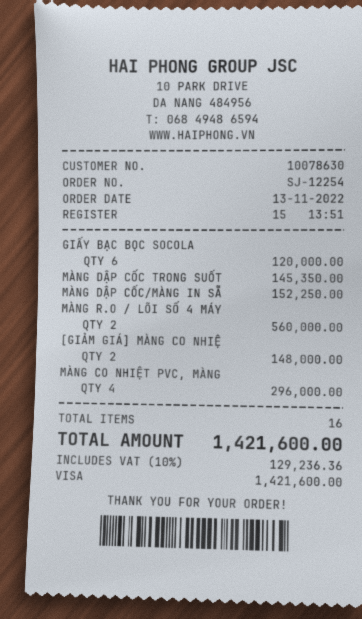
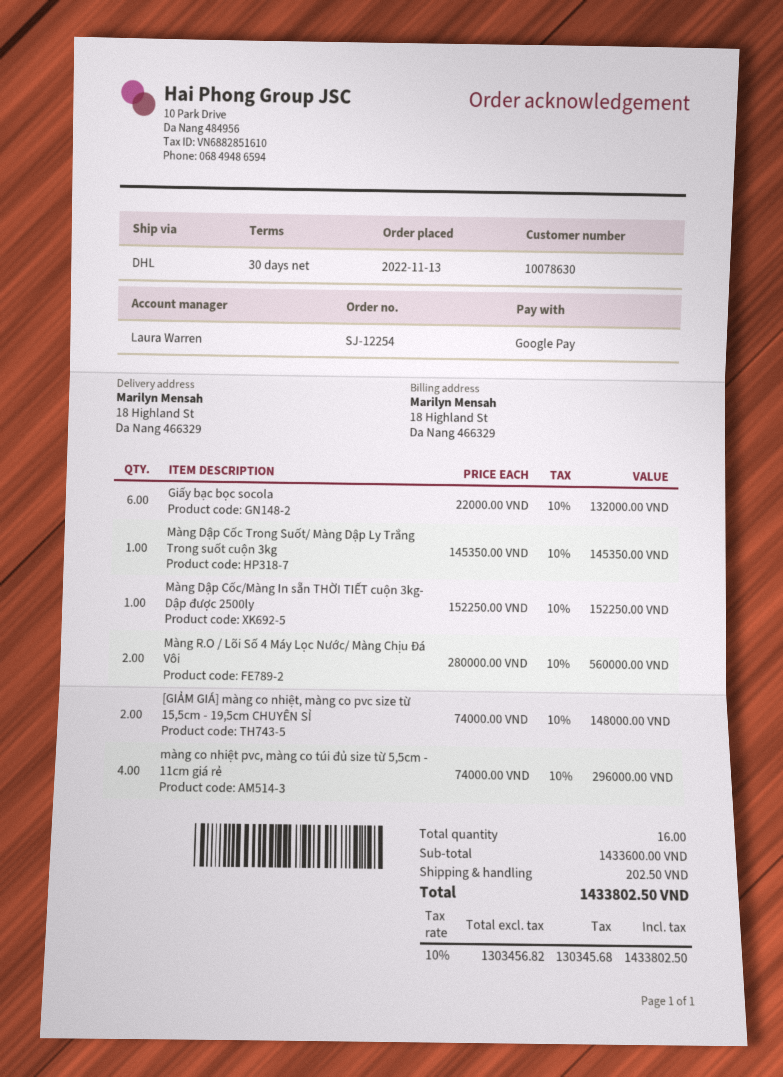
payment method: Visa -> Google Pay
GIẤY BẠC BỌC SOCOLA: 6 for 120000.00 -> 6 for 132000.00
shipping: none -> 202.50
tax: 10% = 129236.36 -> 10% = 130345.68
total: 1421600.00 -> 1433802.50

